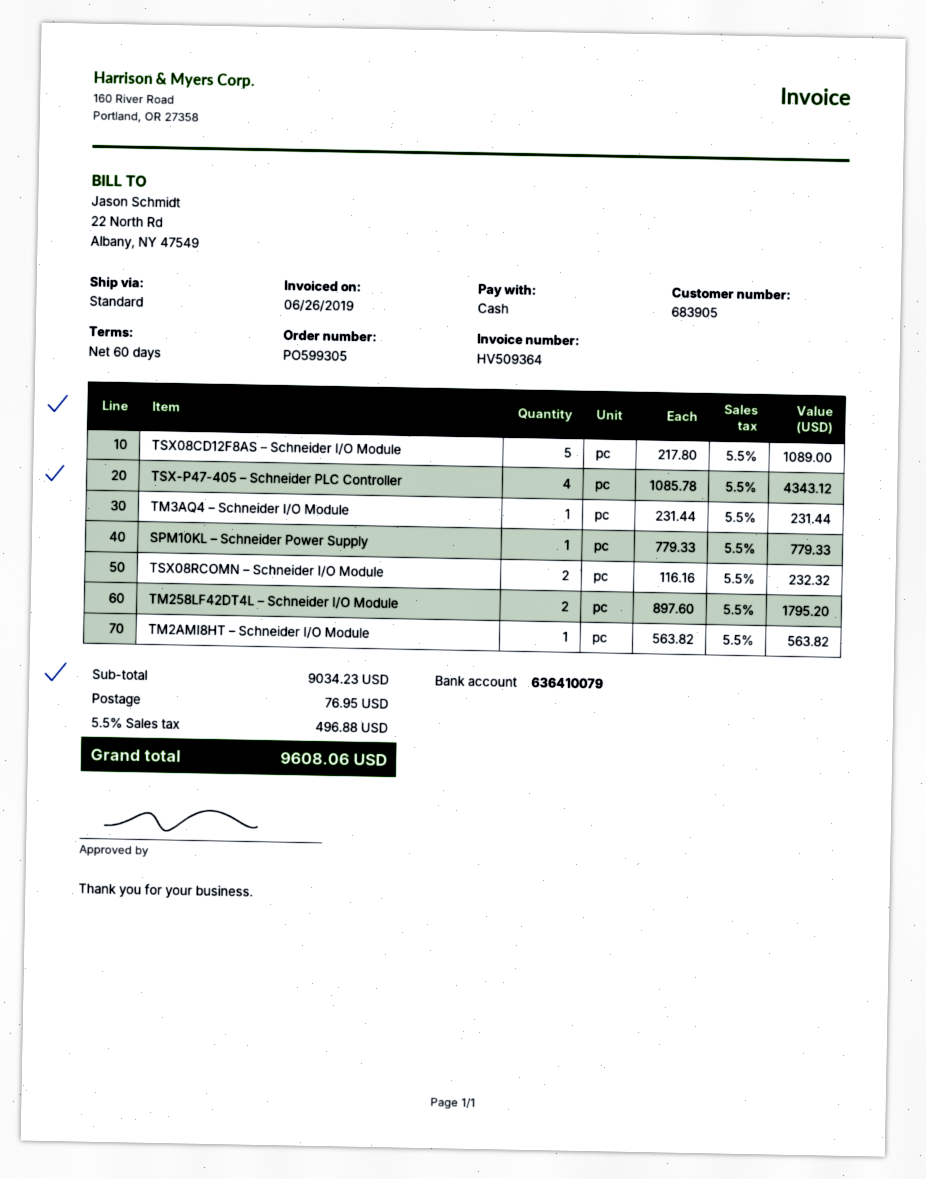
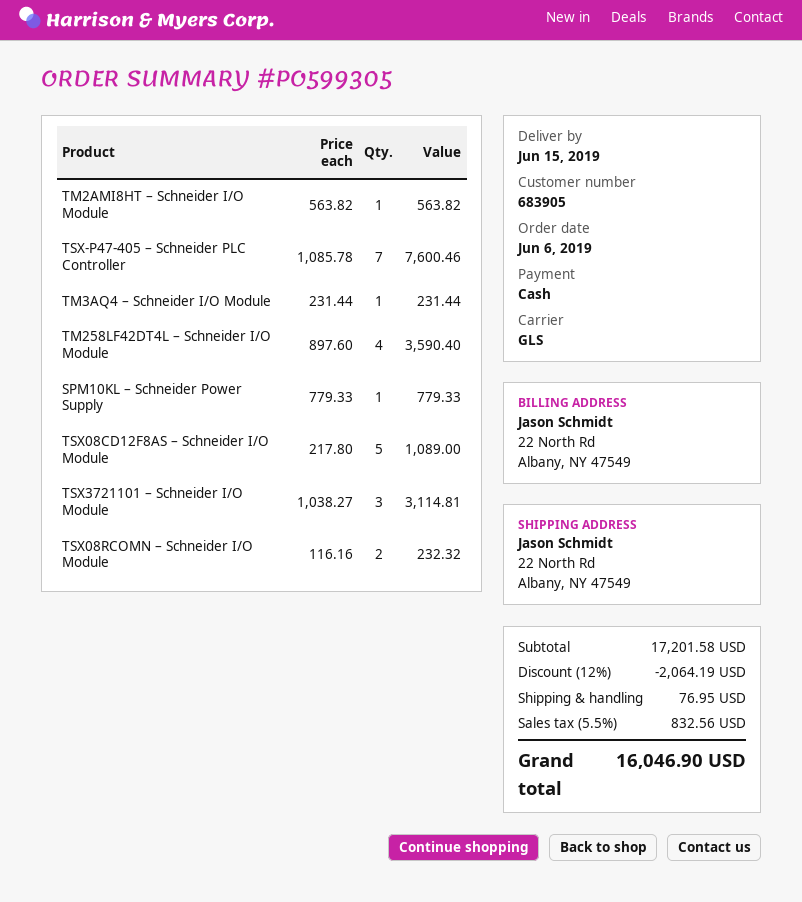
shipping method: standard -> GLS
TSX-P47-405 – Schneider PLC Controller: 4 x 1085.78 = 4343.12 -> 7 x 1085.78 = 7600.46
TM258LF42DT4L – Schneider I/O Module: 2 x 897.60 = 1795.20 -> 4 x 897.60 = 3590.40
TSX3721101 – Schneider I/O Module: none -> 3 x 1038.27 = 3114.81
subtotal: 9034.23 -> 17201.58
discount: none -> 12% = 2064.19
tax: 5.5% = 496.88 -> 5.5% = 832.56
total: 9608.06 -> 16046.90

